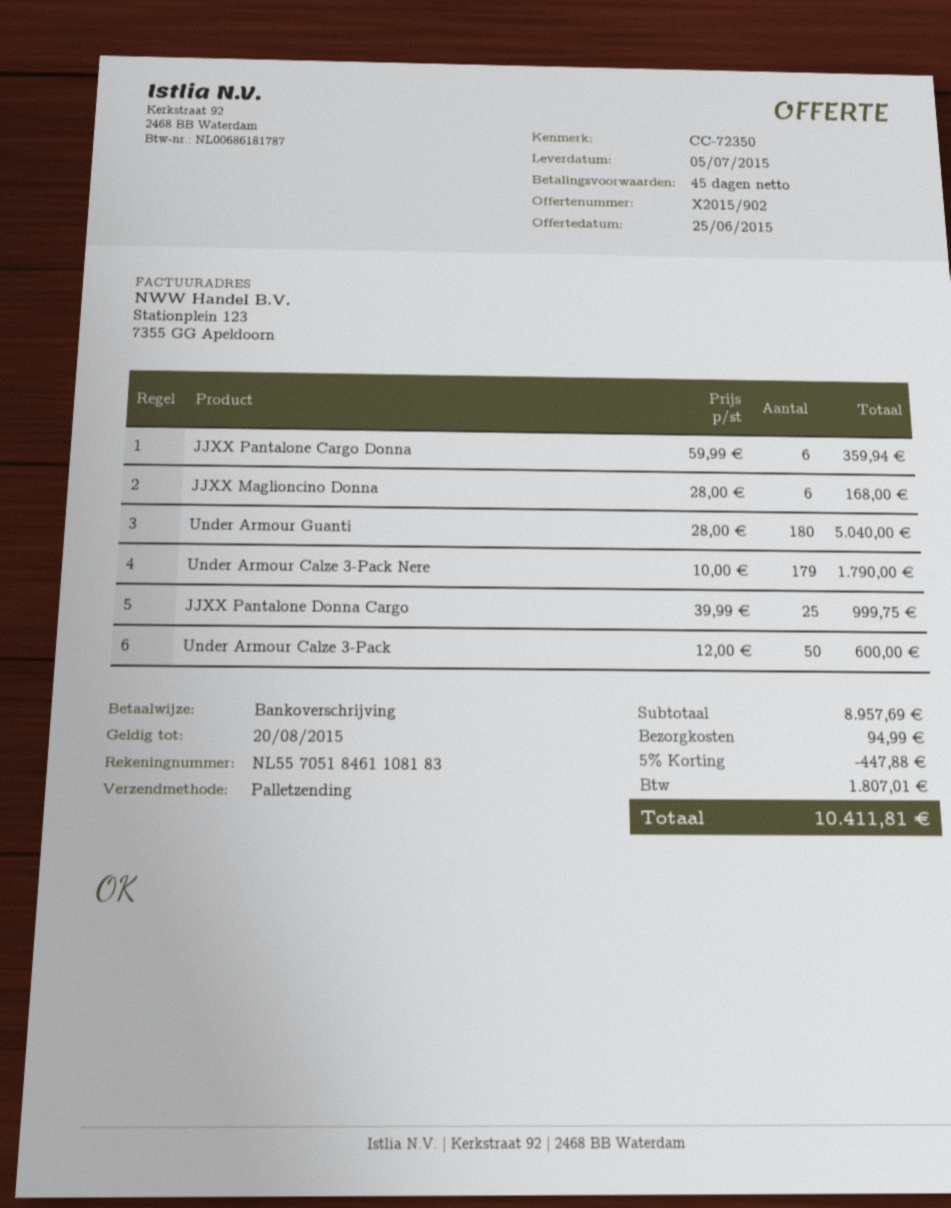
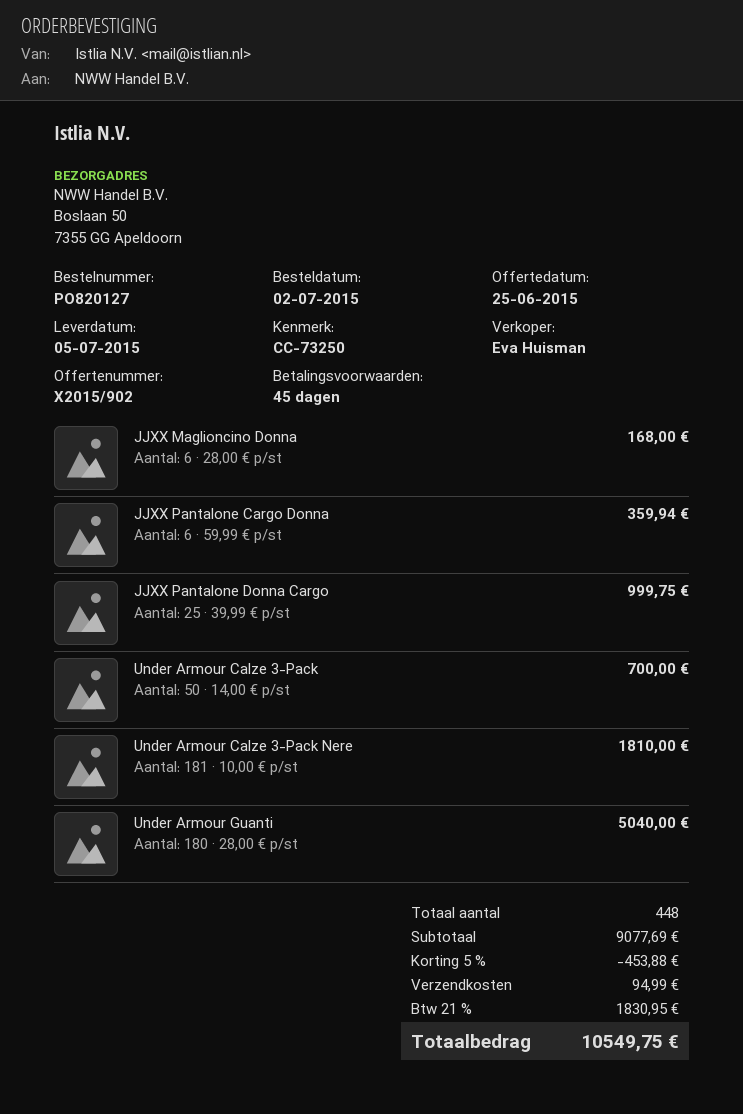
reference: CC-72350 -> CC-73250
Under Armour Calze 3-Pack Nere: 179 x 10.00 = 1790.00 -> 181 x 10.00 = 1810.00
Under Armour Calze 3-Pack: 50 x 12.00 = 600.00 -> 50 x 14.00 = 700.00
subtotal: 8957.69 -> 9077.69
discount: 5% = 447.88 -> 5% = 453.88
tax: 1807.01 -> 1830.95
total: 10411.81 -> 10549.75

